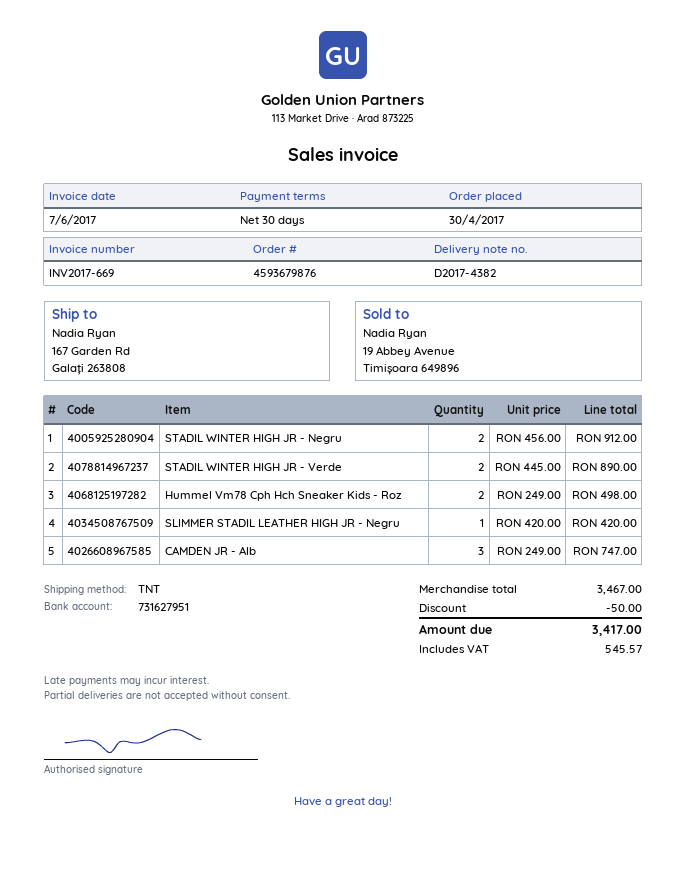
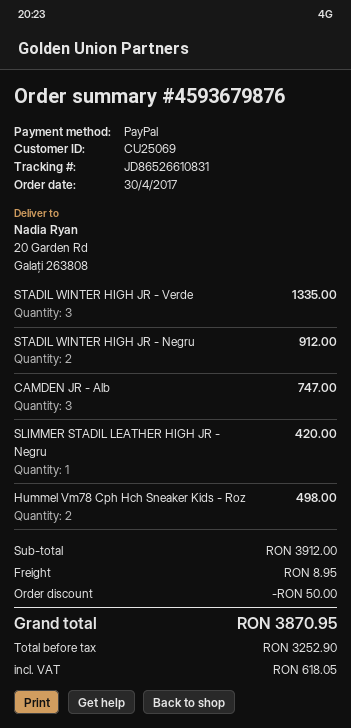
ship to: 167 Garden Rd, Galați 263808 -> 20 Garden Rd, Galați 263808
STADIL WINTER HIGH JR - Verde: 2 for 890.00 -> 3 for 1335.00
subtotal: 3467.00 -> 3912.00
shipping: none -> 8.95
tax: 545.57 -> 618.05
total: 3417.00 -> 3870.95

